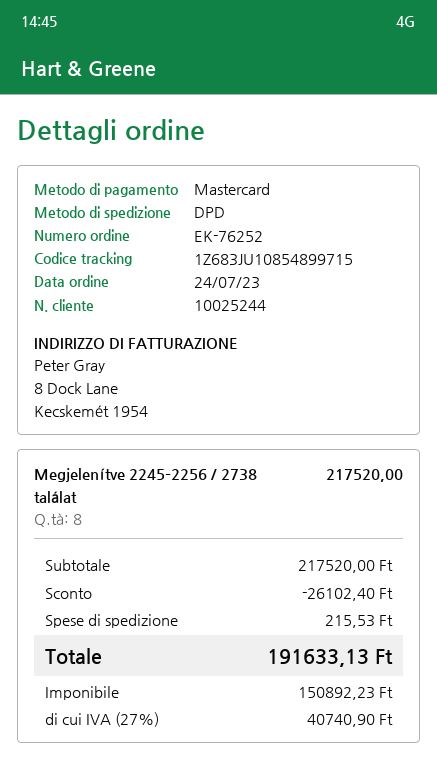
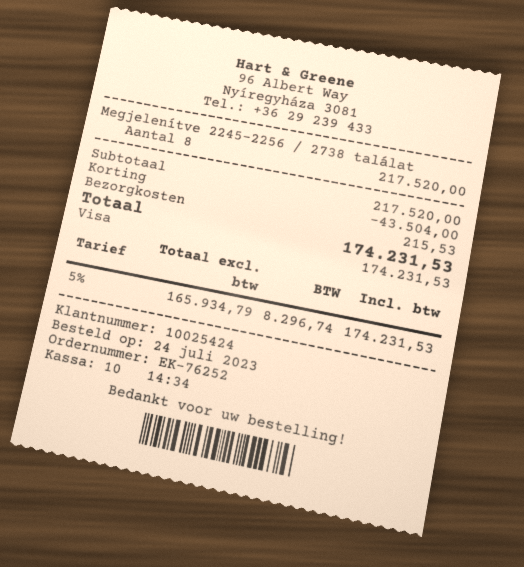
customer number: 10025244 -> 10025424
payment method: Mastercard -> Visa
discount: 26102.40 -> 43504.00
net: 150892.23 -> 165934.79
tax: 27% = 40740.90 -> 5% = 8296.74
total: 191633.13 -> 174231.53

